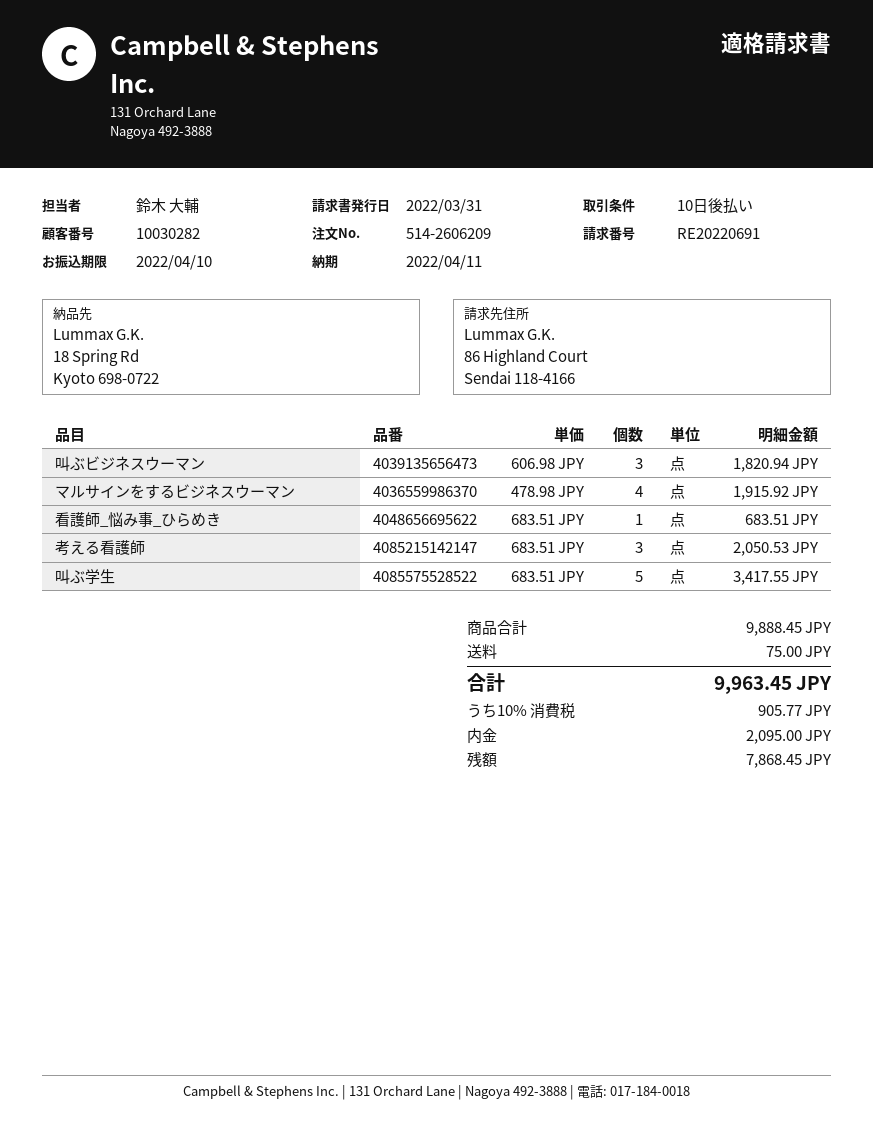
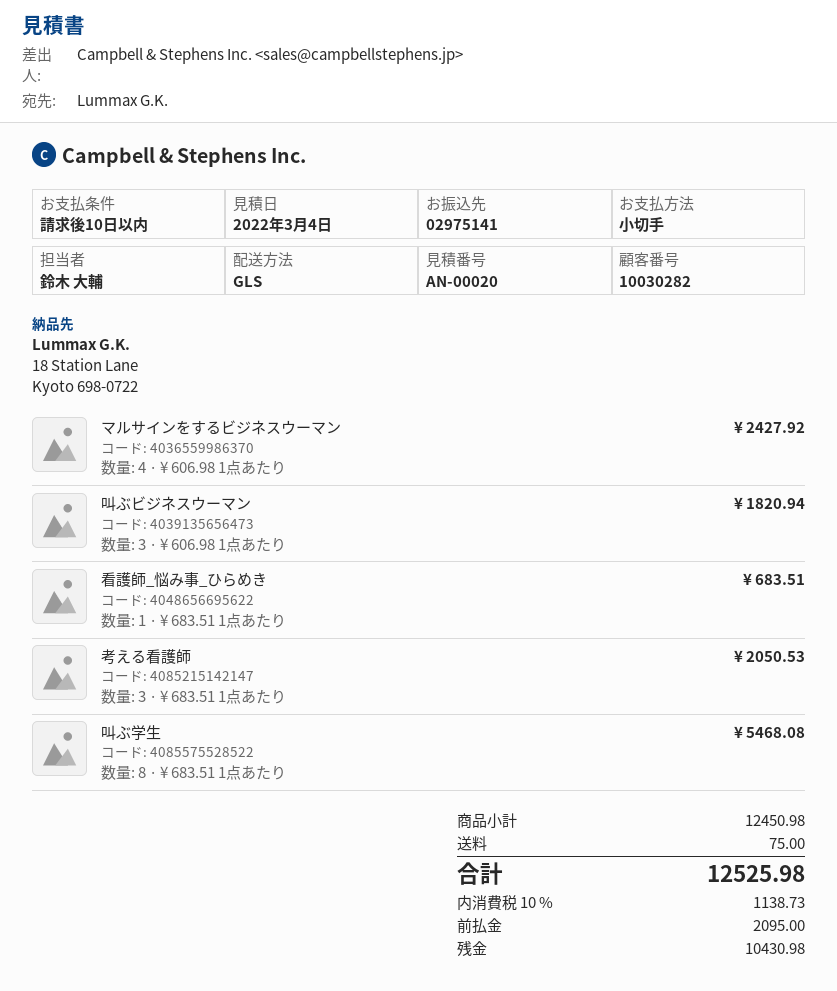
ship to: 18 Spring Rd, Kyoto 698-0722 -> 18 Station Lane, Kyoto 698-0722
マルサインをするビジネスウーマン: 4 x 478.98 = 1915.92 -> 4 x 606.98 = 2427.92
叫ぶ学生: 5 x 683.51 = 3417.55 -> 8 x 683.51 = 5468.08
subtotal: 9888.45 -> 12450.98
tax: 10% = 905.77 -> 10% = 1138.73
total: 9963.45 -> 12525.98
balance: 7868.45 -> 10430.98

